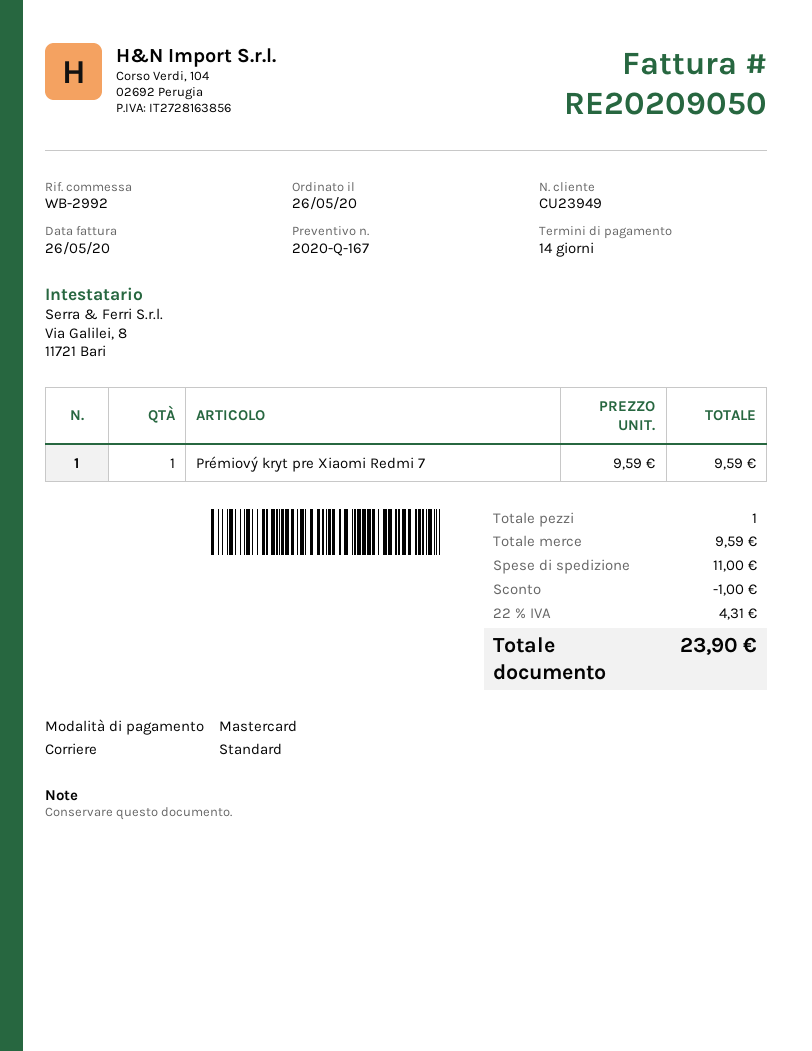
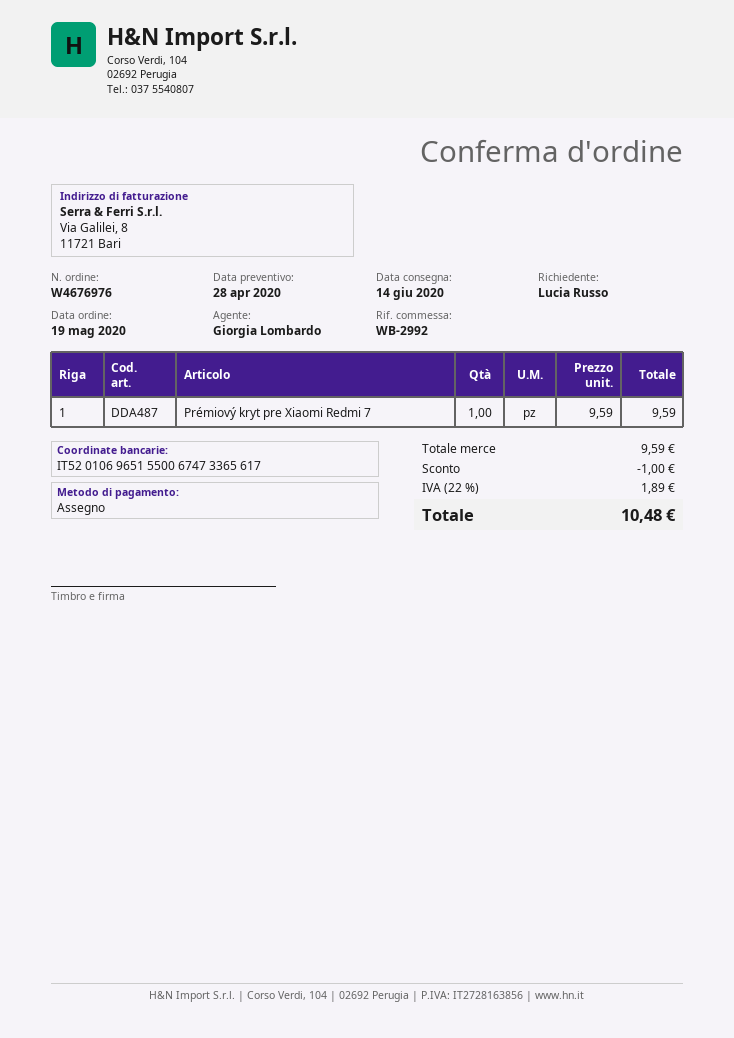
order date: 2020-05-26 -> 2020-05-19
payment method: Mastercard -> cheque
shipping: 11.00 -> none
tax: 22% = 4.31 -> 22% = 1.89
total: 23.90 -> 10.48

